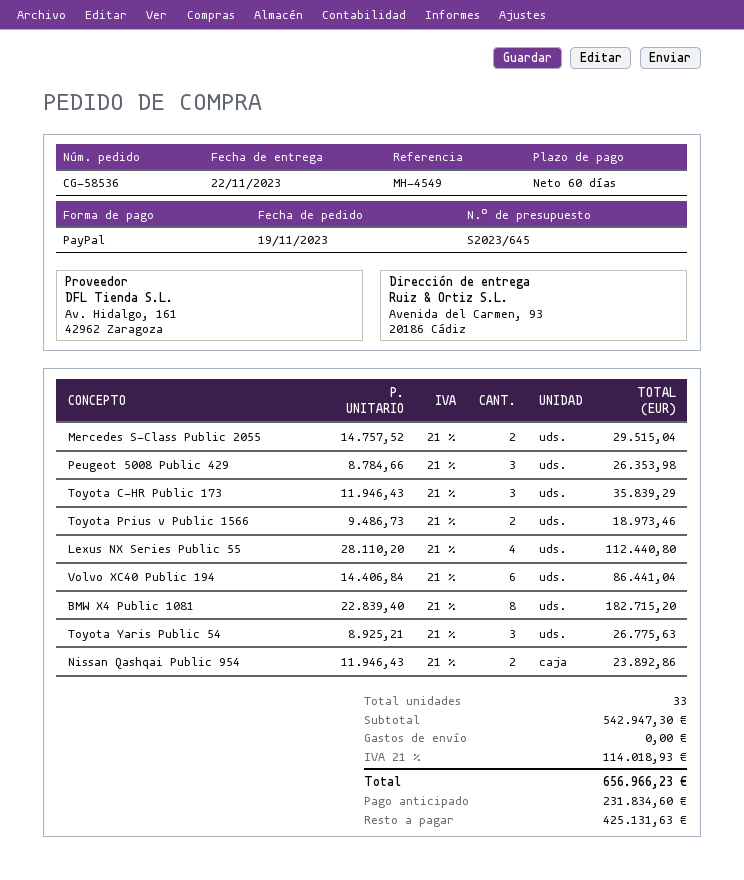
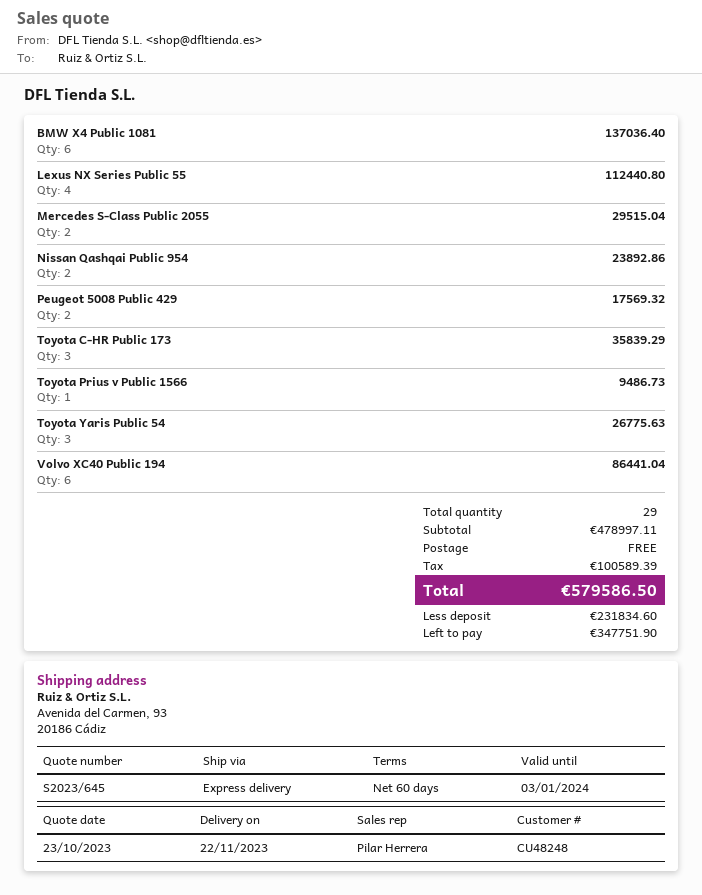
Peugeot 5008 Public 429: 3 for 26353.98 -> 2 for 17569.32
Toyota Prius v Public 1566: 2 for 18973.46 -> 1 for 9486.73
BMW X4 Public 1081: 8 for 182715.20 -> 6 for 137036.40
total quantity: 33 -> 29
subtotal: 542947.30 -> 478997.11
tax: 114018.93 -> 100589.39
total: 656966.23 -> 579586.50
balance: 425131.63 -> 347751.90

